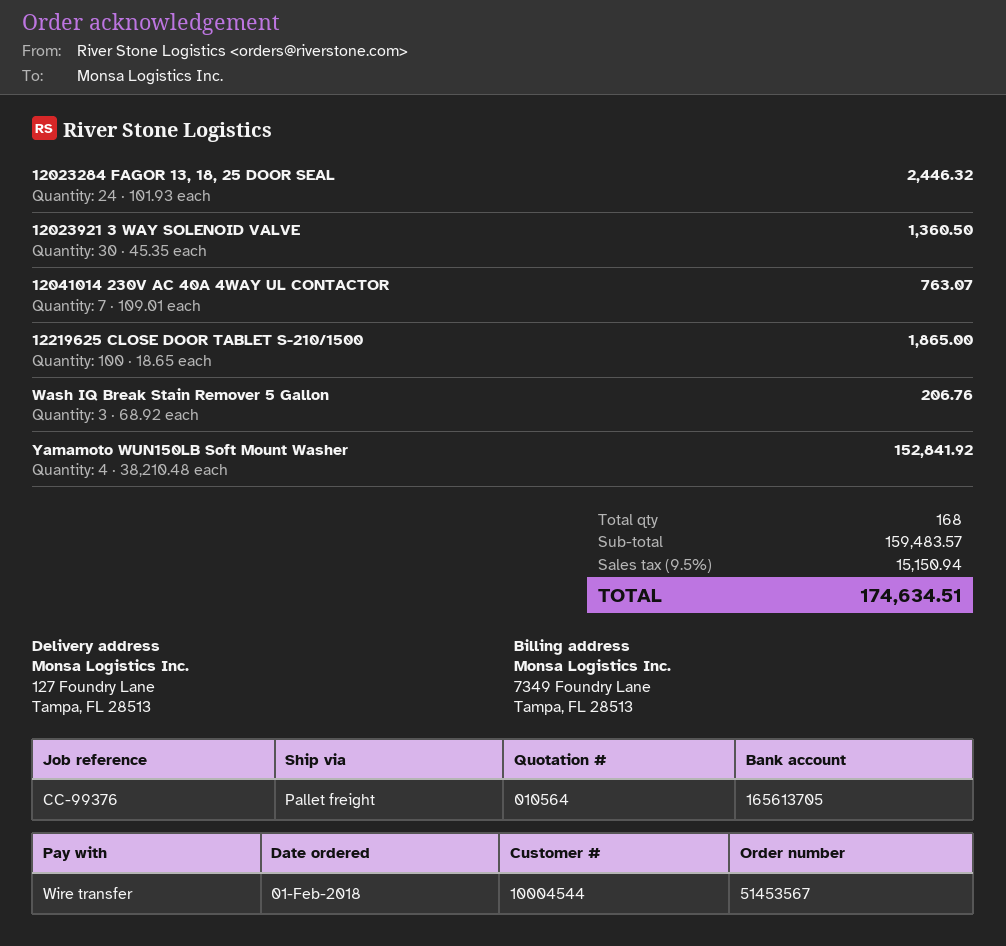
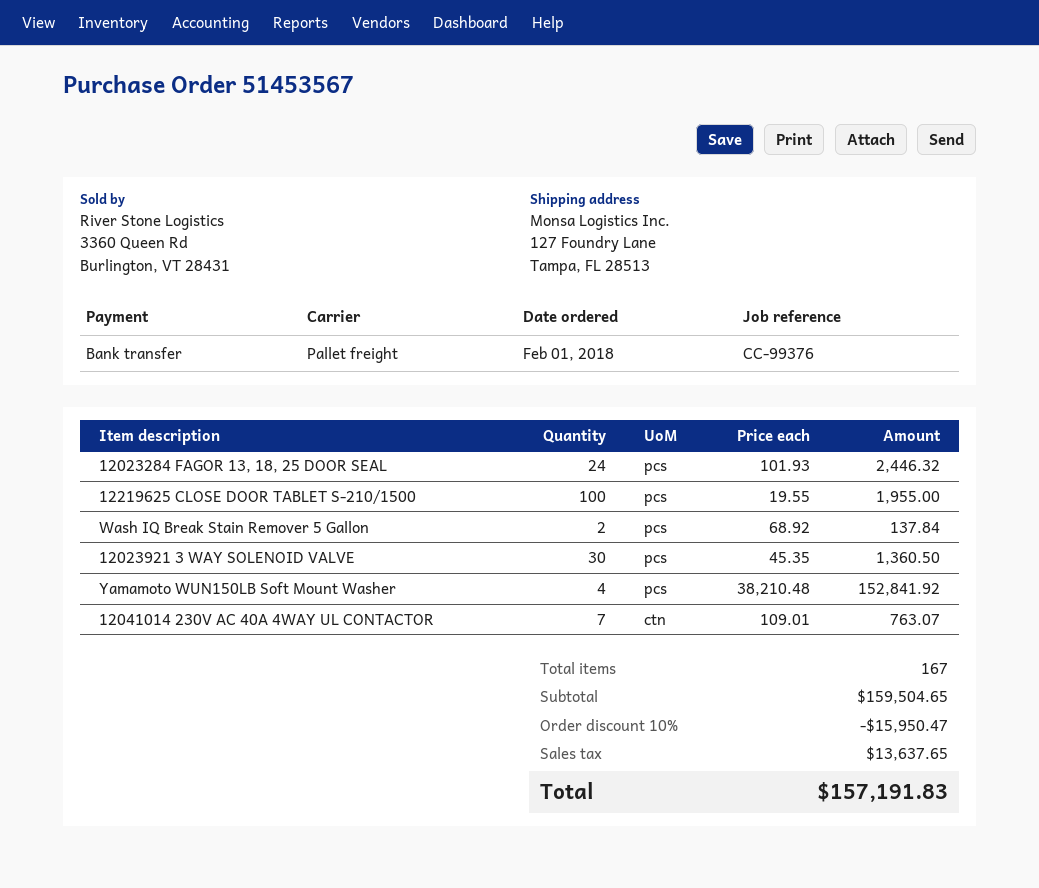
12219625 CLOSE DOOR TABLET S-210/1500: 100 x 18.65 = 1865.00 -> 100 x 19.55 = 1955.00
Wash IQ Break Stain Remover 5 Gallon: 3 x 68.92 = 206.76 -> 2 x 68.92 = 137.84
total quantity: 168 -> 167
subtotal: 159483.57 -> 159504.65
discount: none -> 10% = 15950.47
tax: 15150.94 -> 13637.65
total: 174634.51 -> 157191.83

